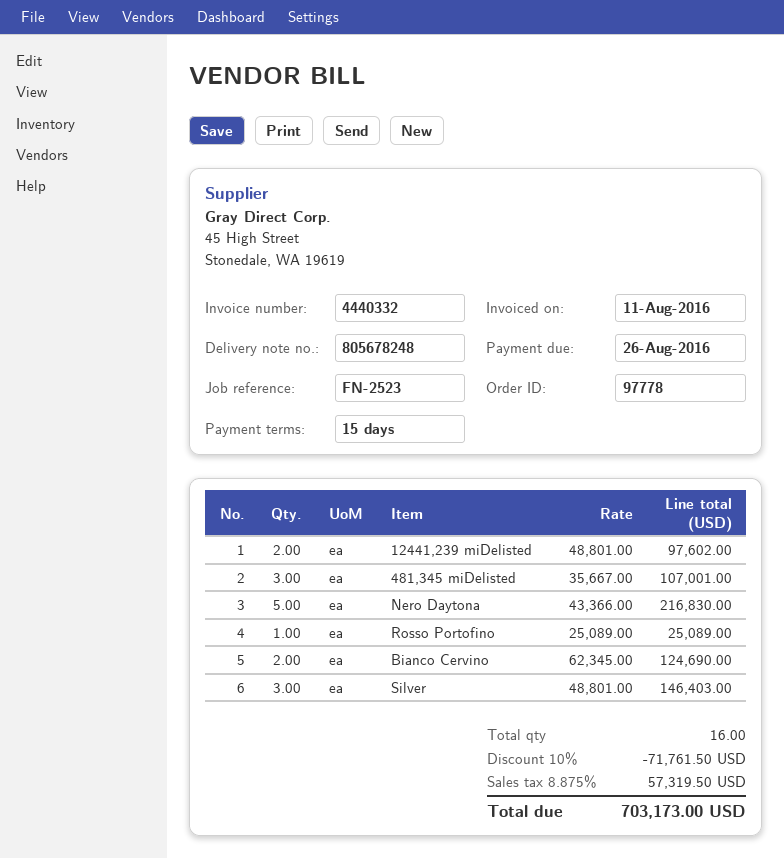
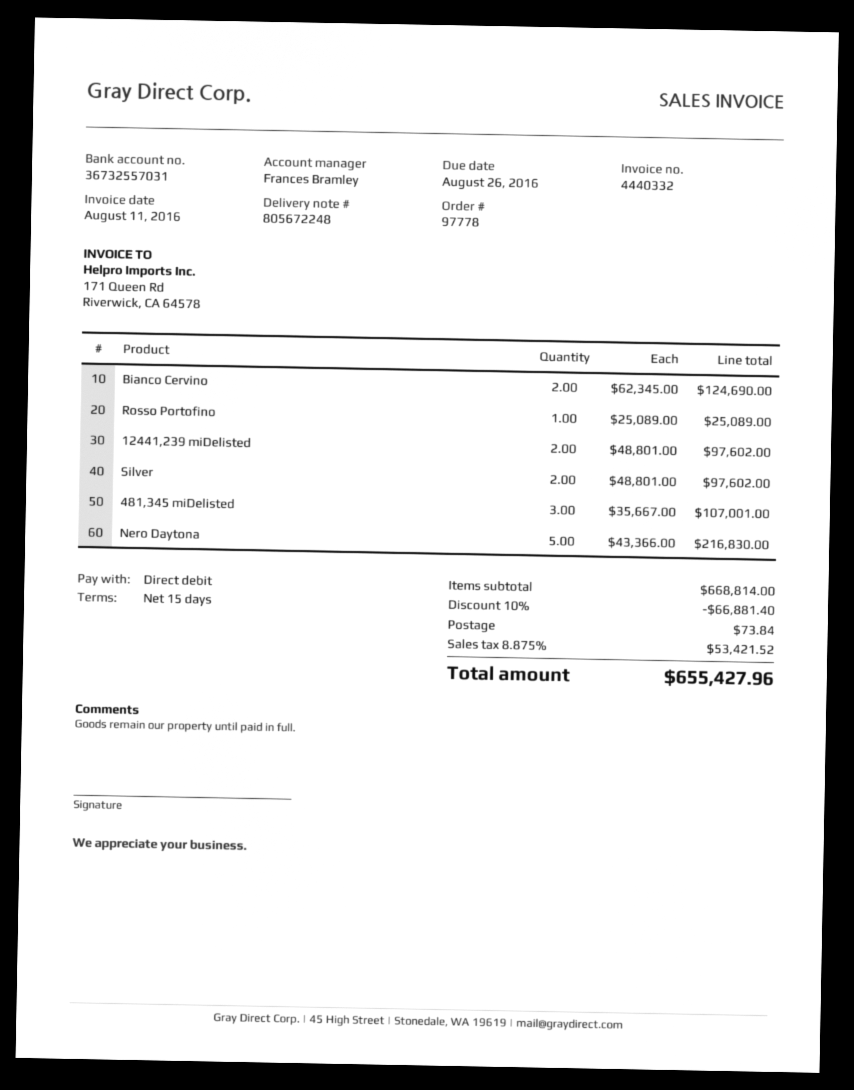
delivery note number: 805678248 -> 805672248
Silver: 3 x 48801.00 = 146403.00 -> 2 x 48801.00 = 97602.00
discount: 10% = 71761.50 -> 10% = 66881.40
shipping: none -> 73.84
tax: 8.875% = 57319.50 -> 8.875% = 53421.52
total: 703173.00 -> 655427.96

